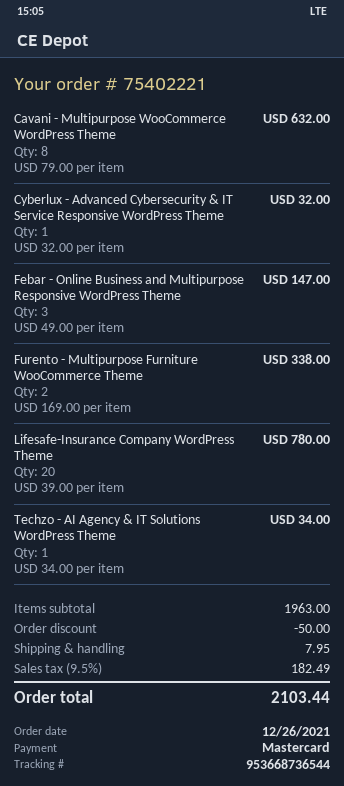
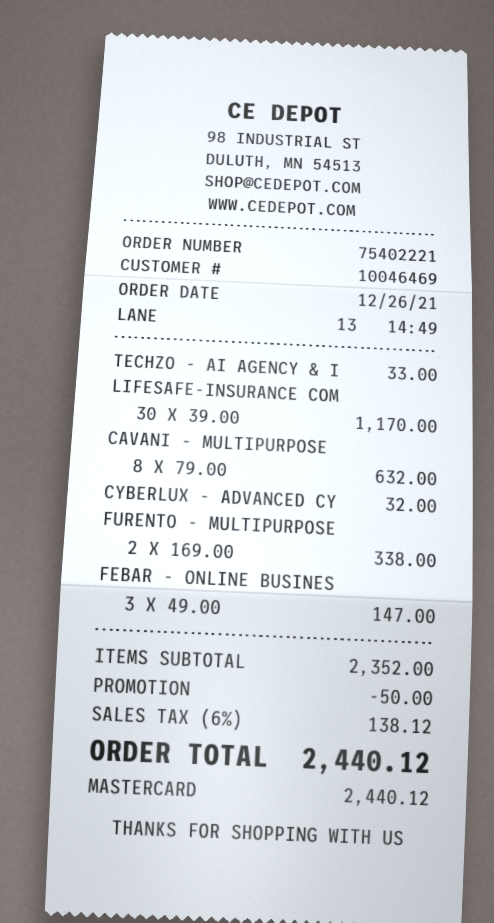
Lifesafe-Insurance Company WordPress Theme: 20 x 39.00 = 780.00 -> 30 x 39.00 = 1170.00
Techzo - AI Agency & IT Solutions WordPress Theme: 1 x 34.00 = 34.00 -> 1 x 33.00 = 33.00
subtotal: 1963.00 -> 2352.00
shipping: 7.95 -> none
tax: 9.5% = 182.49 -> 6% = 138.12
total: 2103.44 -> 2440.12

